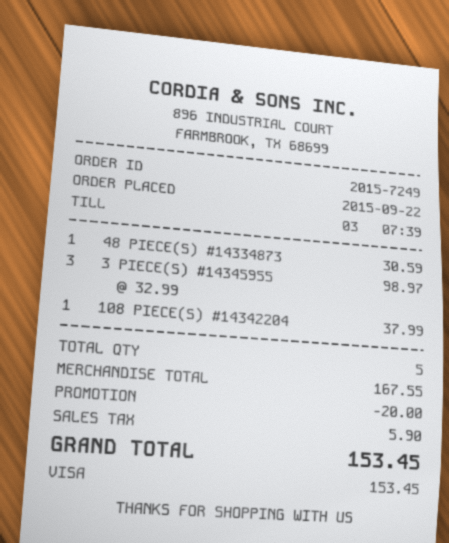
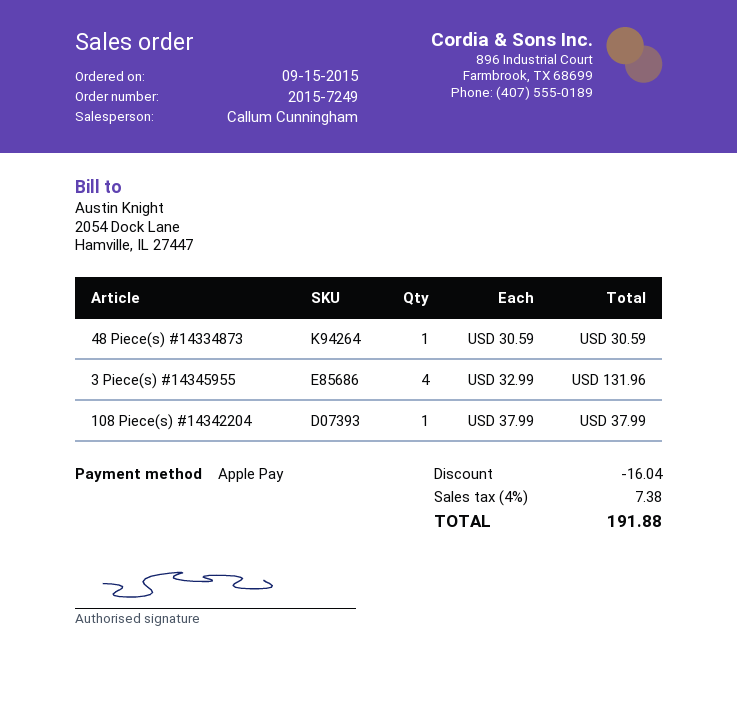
order date: 2015-09-22 -> 2015-09-15
payment method: Visa -> Apple Pay
3 PIECE(S) #14345955: 3 x 32.99 = 98.97 -> 4 x 32.99 = 131.96
discount: 20.00 -> 16.04
tax: 5.90 -> 7.38
total: 153.45 -> 191.88

